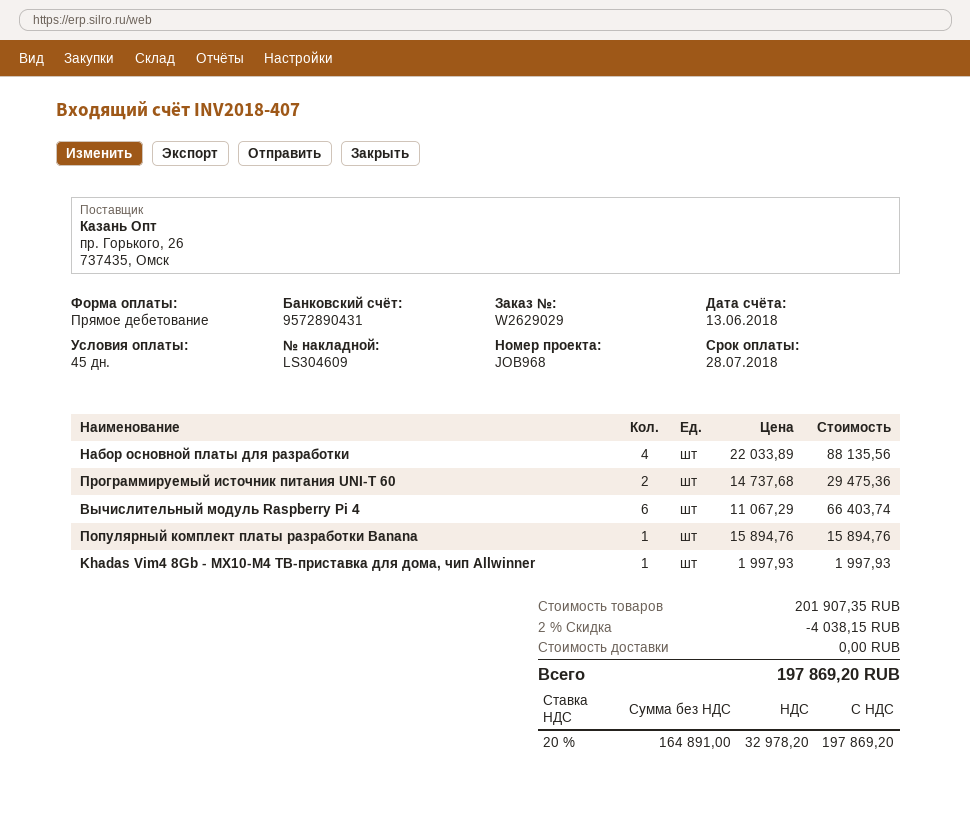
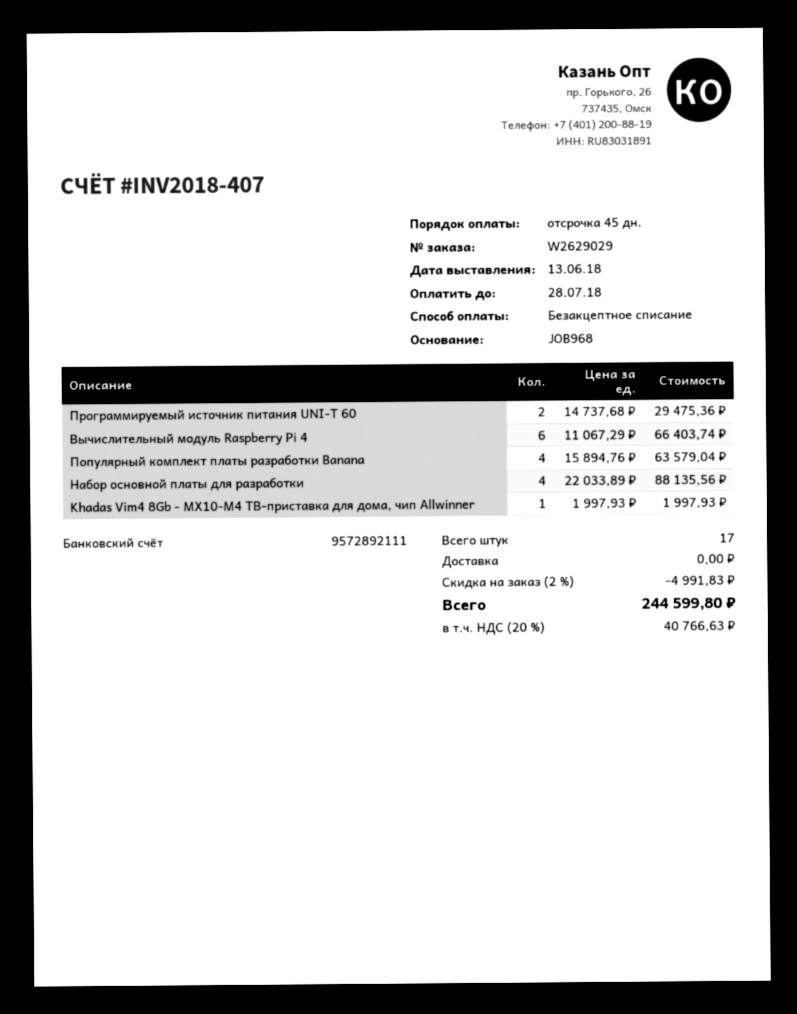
bank account: 9572890431 -> 9572892111
Популярный комплект платы разработки Banana: 1 x 15894.76 = 15894.76 -> 4 x 15894.76 = 63579.04
discount: 2% = 4038.15 -> 2% = 4991.83
tax: 20% = 32978.20 -> 20% = 40766.63
total: 197869.20 -> 244599.80

